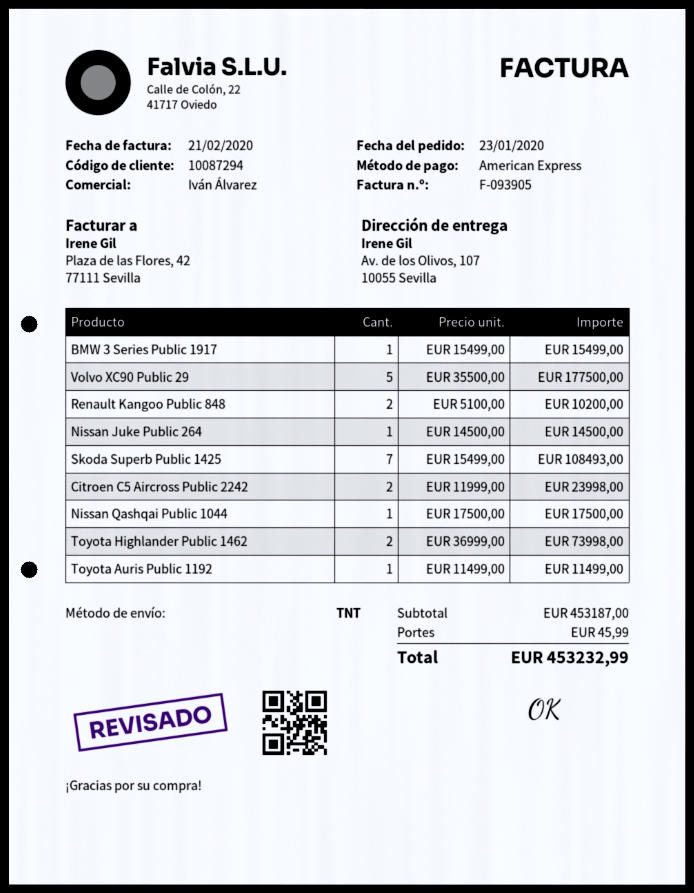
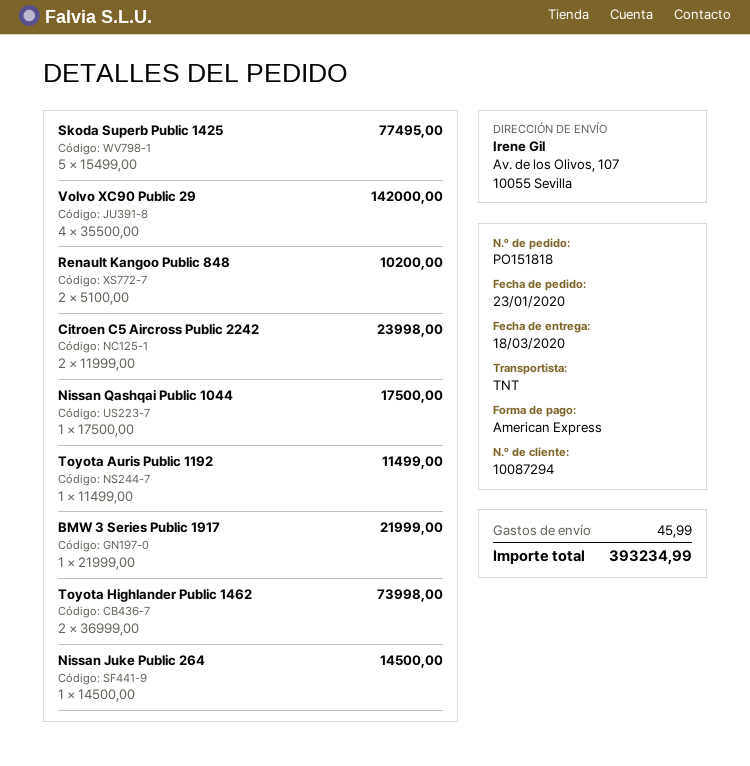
BMW 3 Series Public 1917: 1 x 15499.00 = 15499.00 -> 1 x 21999.00 = 21999.00
Volvo XC90 Public 29: 5 x 35500.00 = 177500.00 -> 4 x 35500.00 = 142000.00
Skoda Superb Public 1425: 7 x 15499.00 = 108493.00 -> 5 x 15499.00 = 77495.00
total: 453232.99 -> 393234.99

